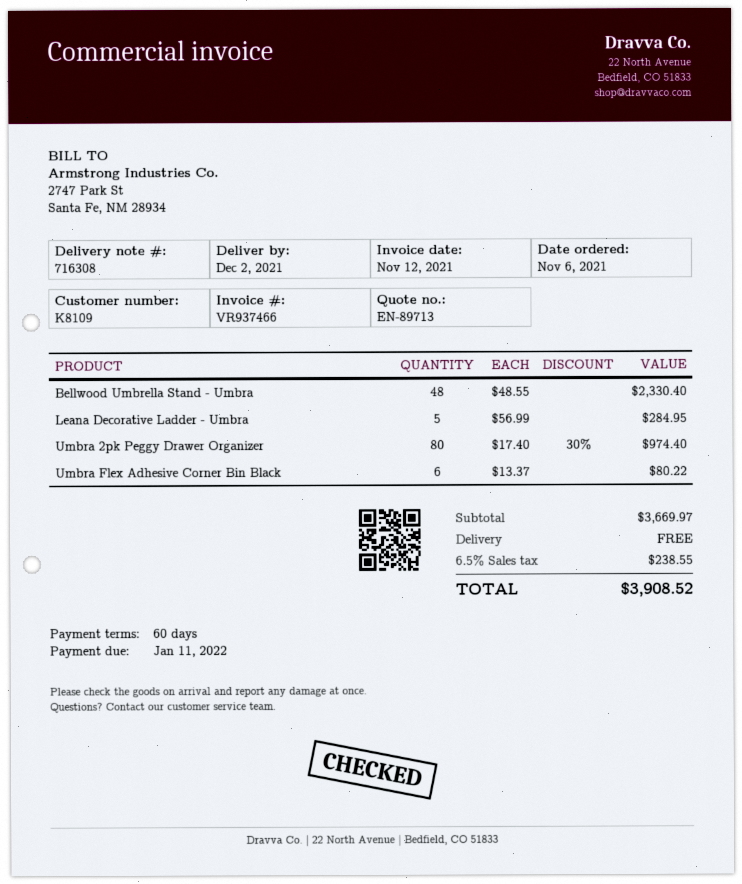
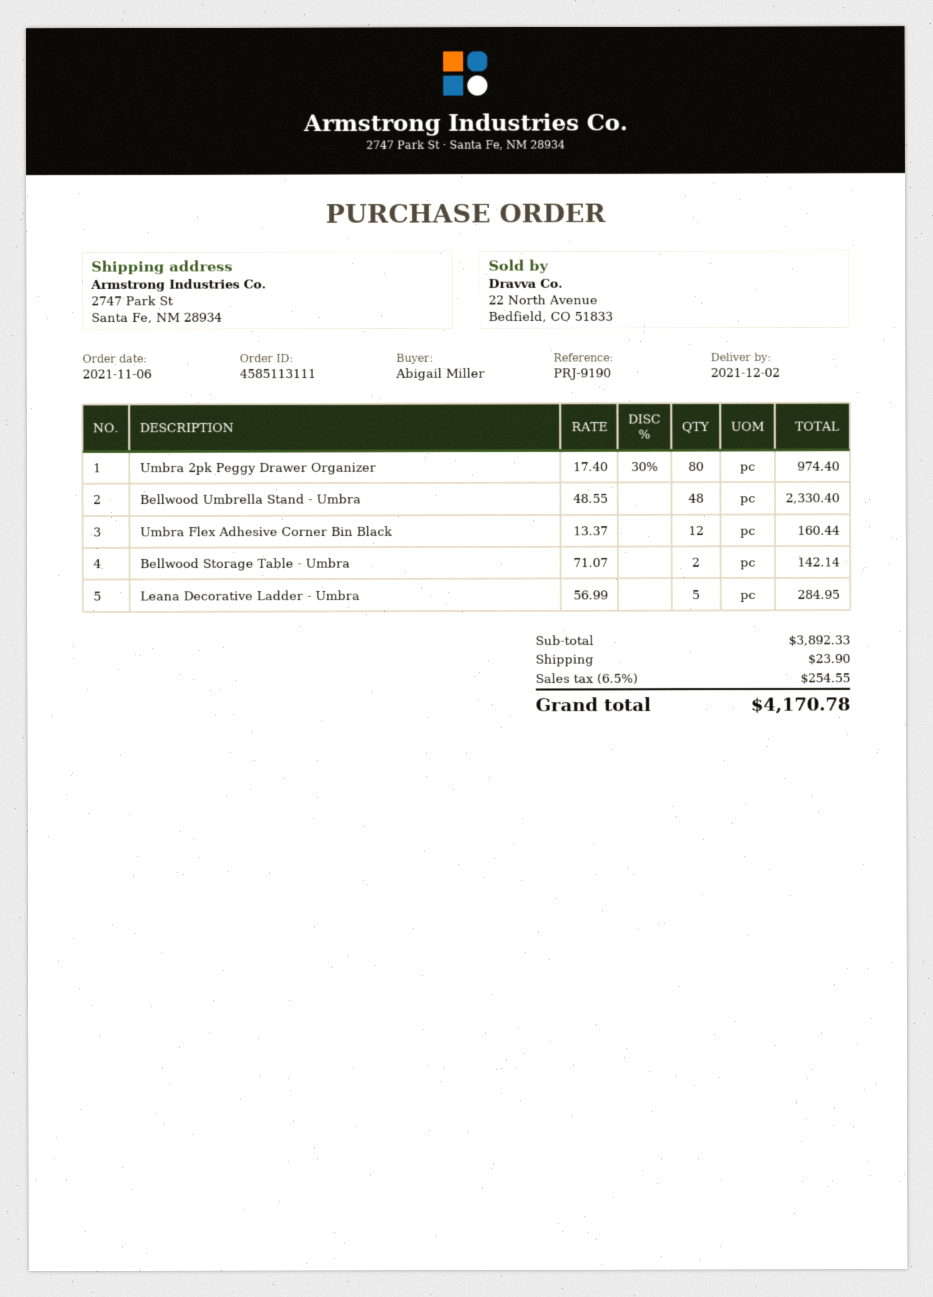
Umbra Flex Adhesive Corner Bin Black: 6 x 13.37 = 80.22 -> 12 x 13.37 = 160.44
Bellwood Storage Table - Umbra: none -> 2 x 71.07 = 142.14
subtotal: 3669.97 -> 3892.33
shipping: 0.00 -> 23.90
tax: 6.5% = 238.55 -> 6.5% = 254.55
total: 3908.52 -> 4170.78

